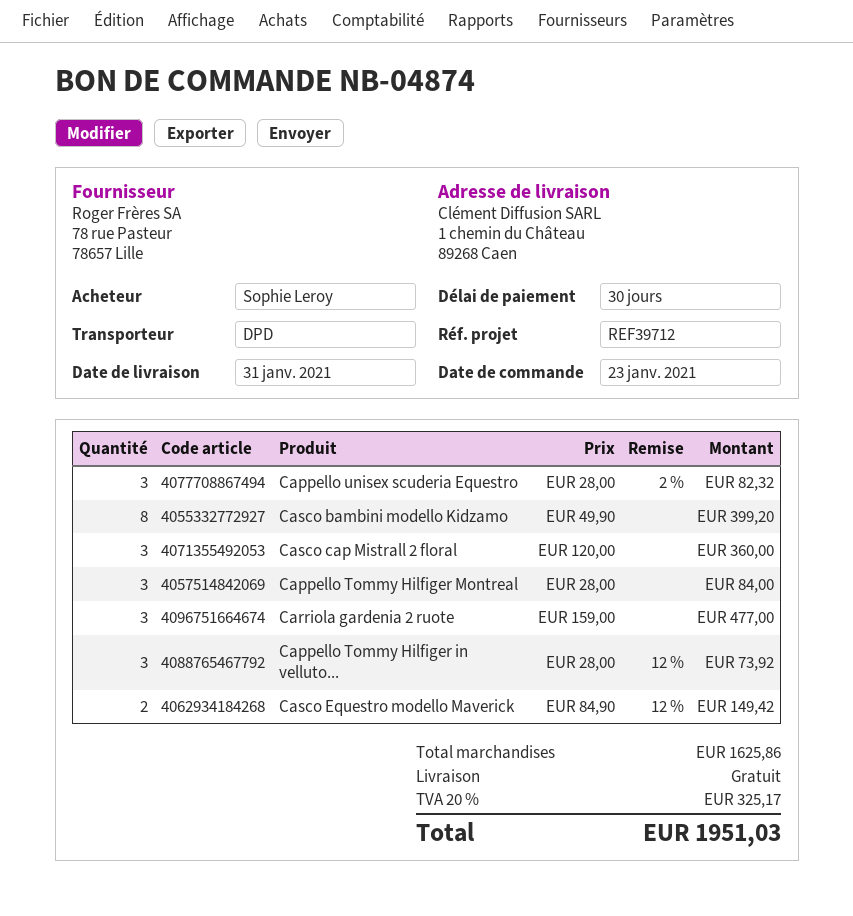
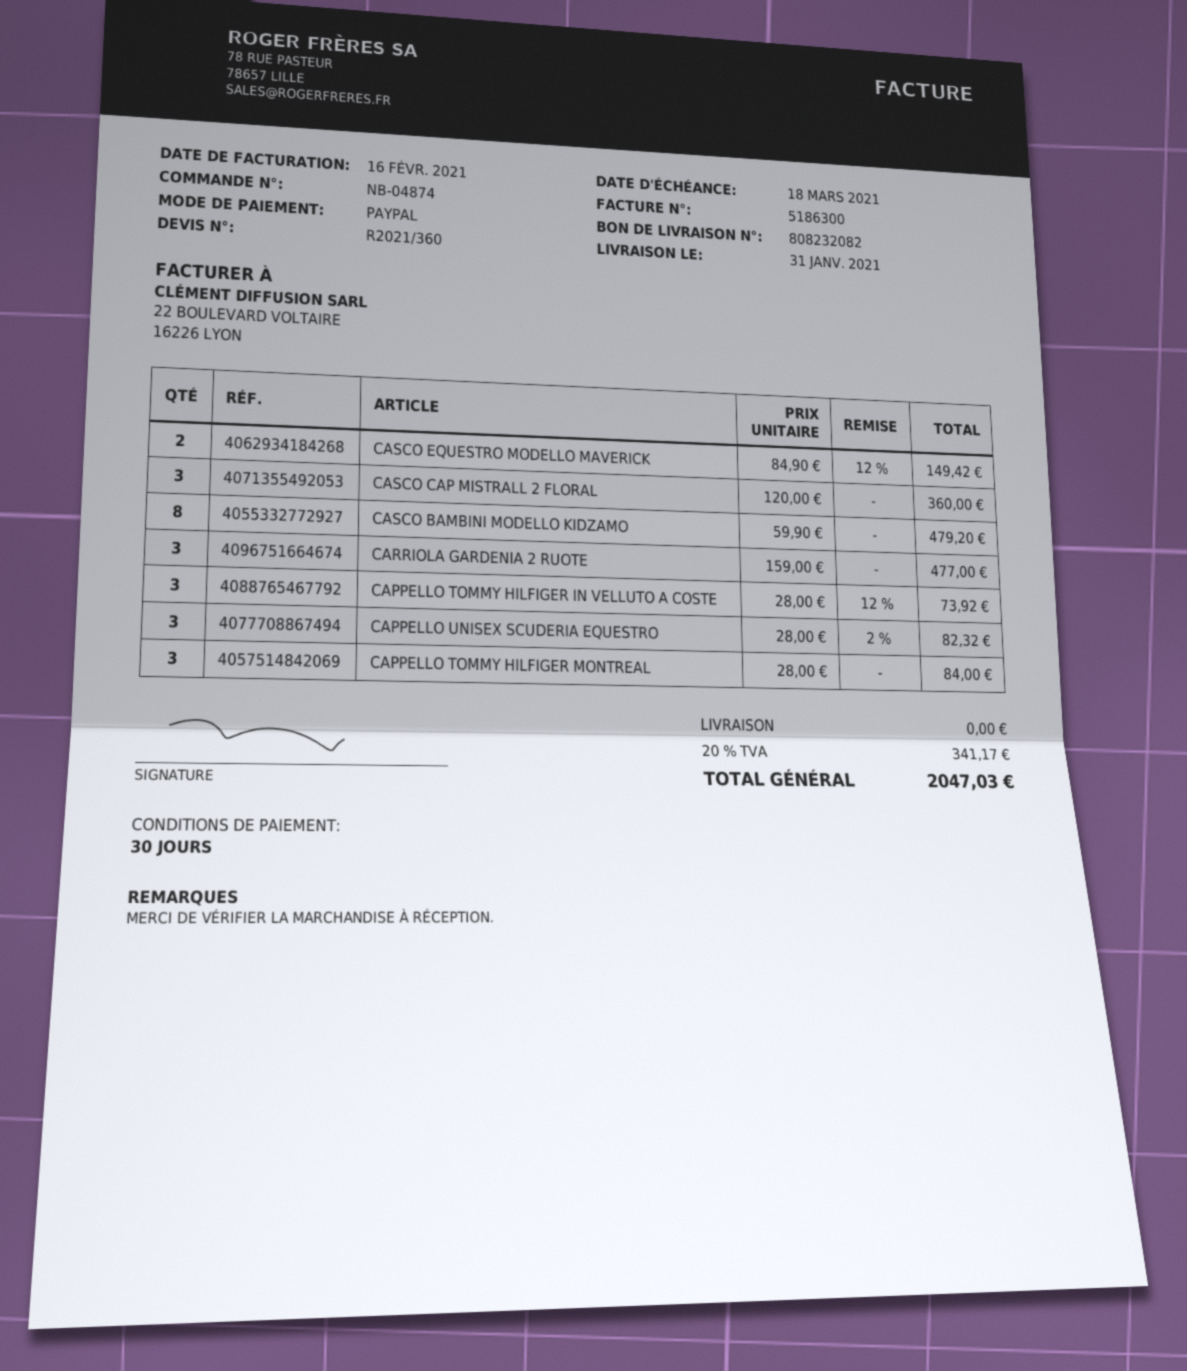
Casco bambini modello Kidzamo: 8 x 49.90 = 399.20 -> 8 x 59.90 = 479.20
tax: 20% = 325.17 -> 20% = 341.17
total: 1951.03 -> 2047.03

